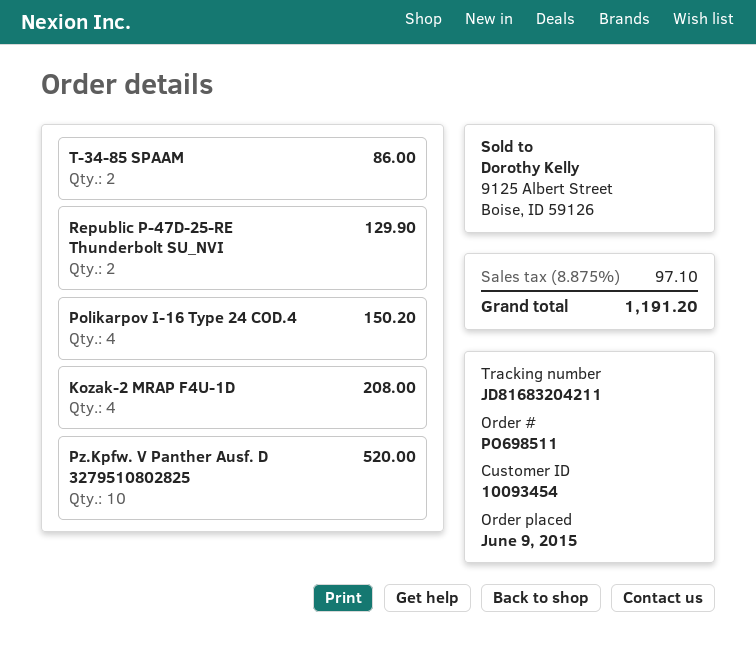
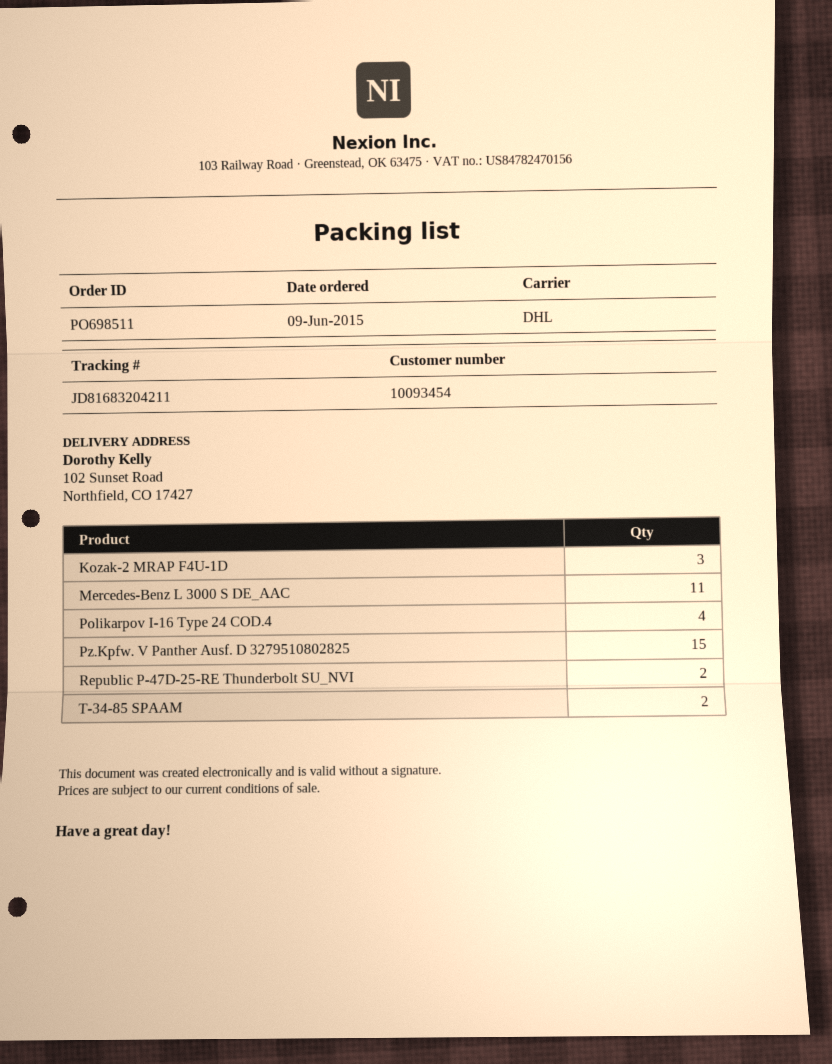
Kozak-2 MRAP F4U-1D: 4 -> 3
Pz.Kpfw. V Panther Ausf. D 3279510802825: 10 -> 15
Mercedes-Benz L 3000 S DE_AAC: none -> 11

